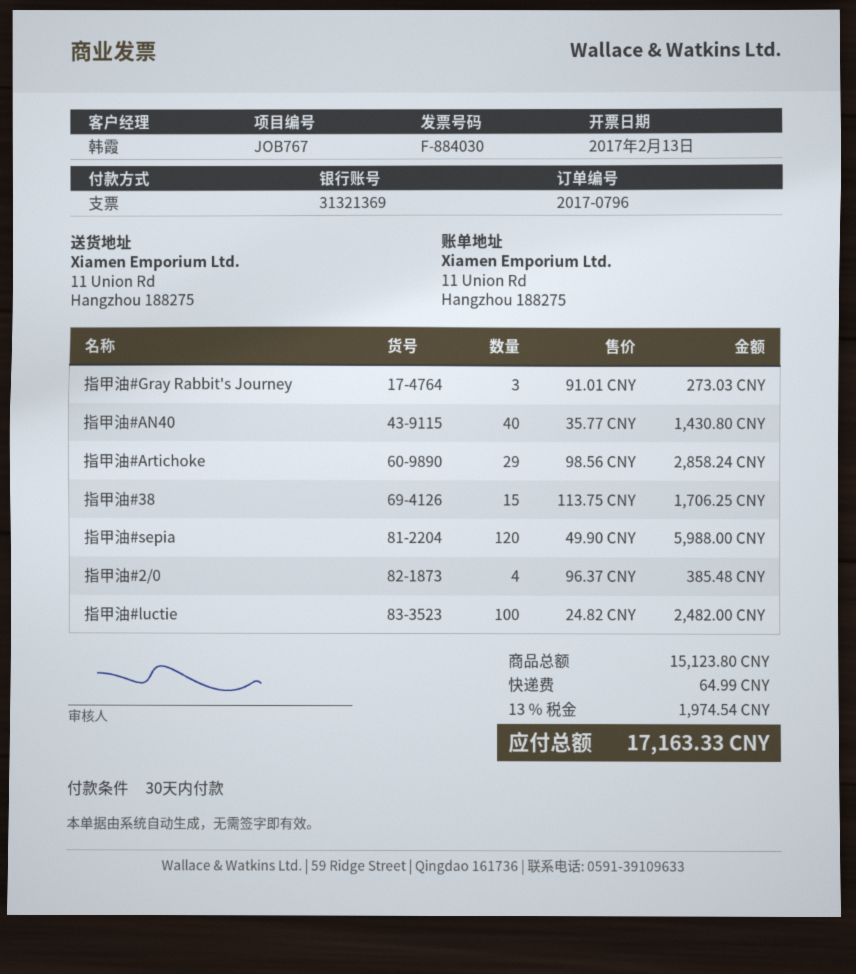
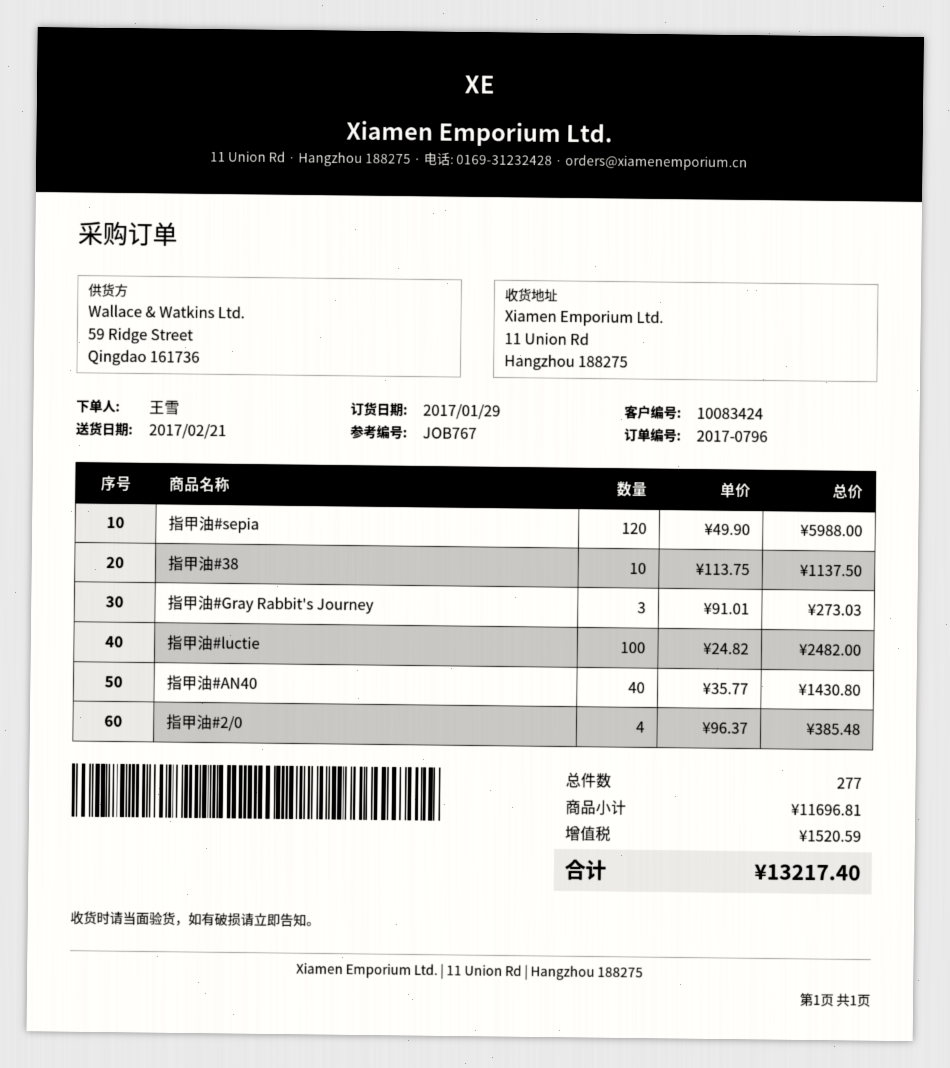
指甲油#Artichoke: 29 x 98.56 = 2858.24 -> none
指甲油#38: 15 x 113.75 = 1706.25 -> 10 x 113.75 = 1137.50
subtotal: 15123.80 -> 11696.81
shipping: 64.99 -> none
tax: 1974.54 -> 1520.59
total: 17163.33 -> 13217.40

